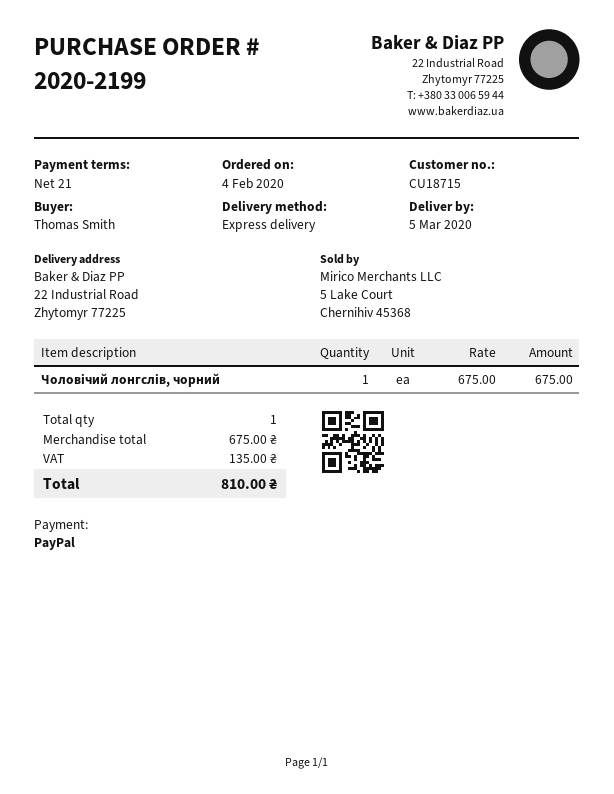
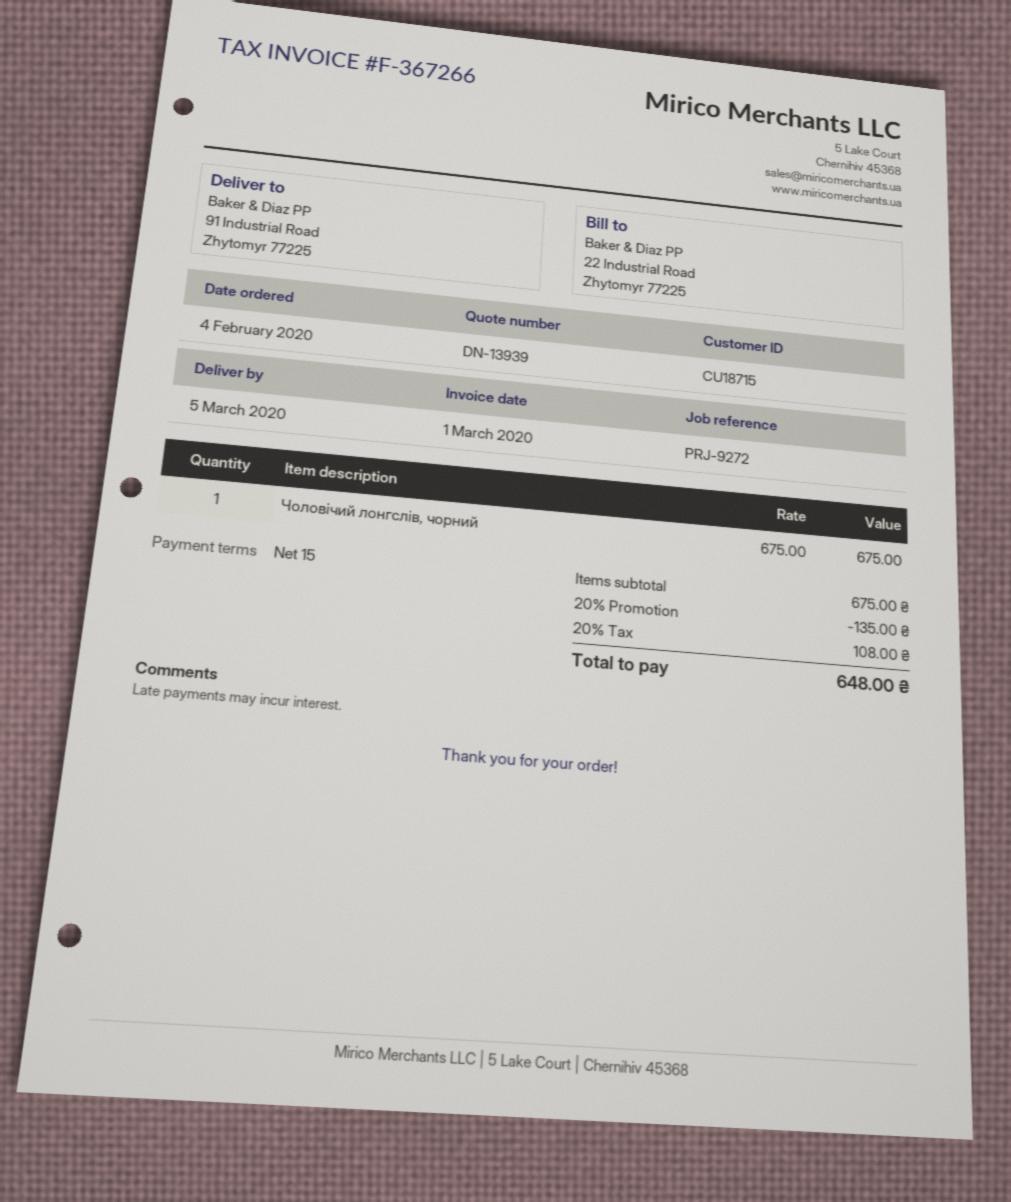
payment terms: 21 days -> 15 days
ship to: 22 Industrial Road, Zhytomyr 77225 -> 91 Industrial Road, Zhytomyr 77225
discount: none -> 20% = 135.00
tax: 135.00 -> 108.00
total: 810.00 -> 648.00

